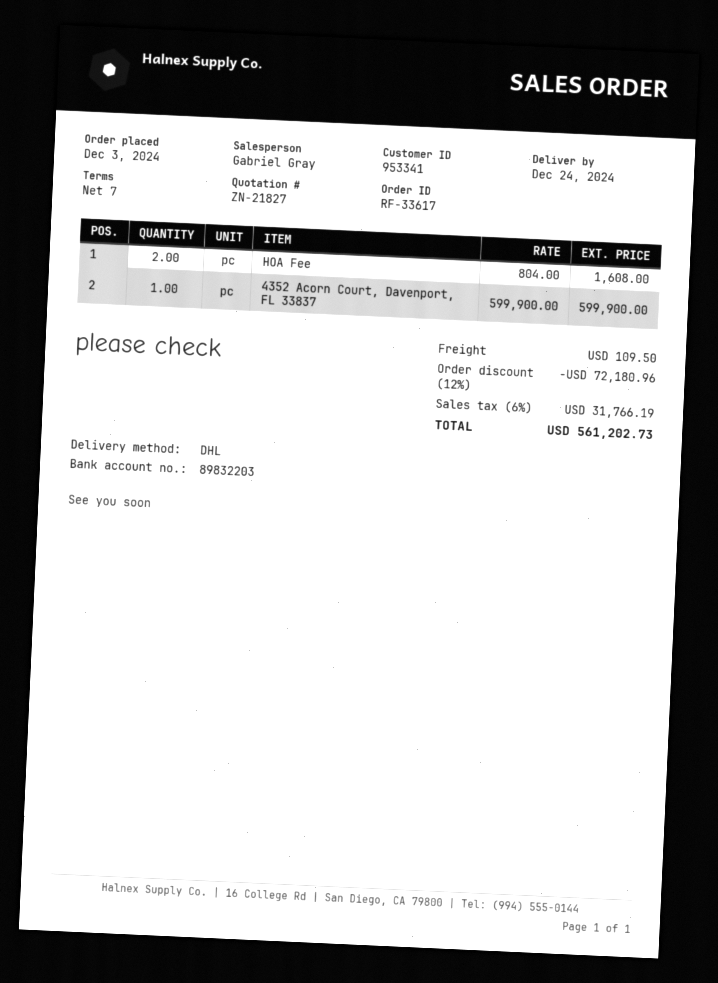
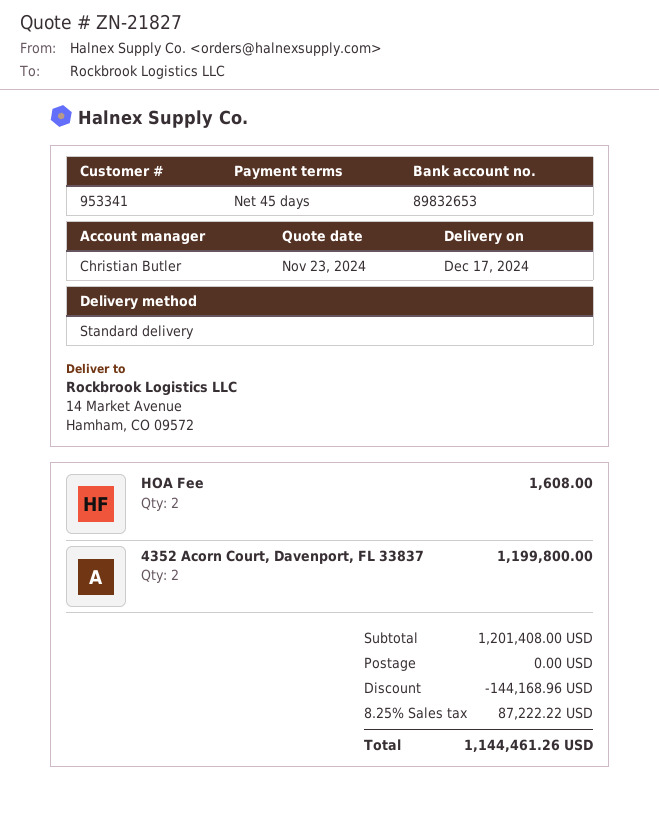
delivery date: 2024-12-24 -> 2024-12-17
payment terms: 7 days -> 45 days
sales rep: Gabriel Gray -> Christian Butler
bank account: 89832203 -> 89832653
shipping method: DHL -> standard
4352 Acorn Court, Davenport, FL 33837: 1 for 599900.00 -> 2 for 1199800.00
discount: 72180.96 -> 144168.96
shipping: 109.50 -> 0.00
tax: 6% = 31766.19 -> 8.25% = 87222.22
total: 561202.73 -> 1144461.26

